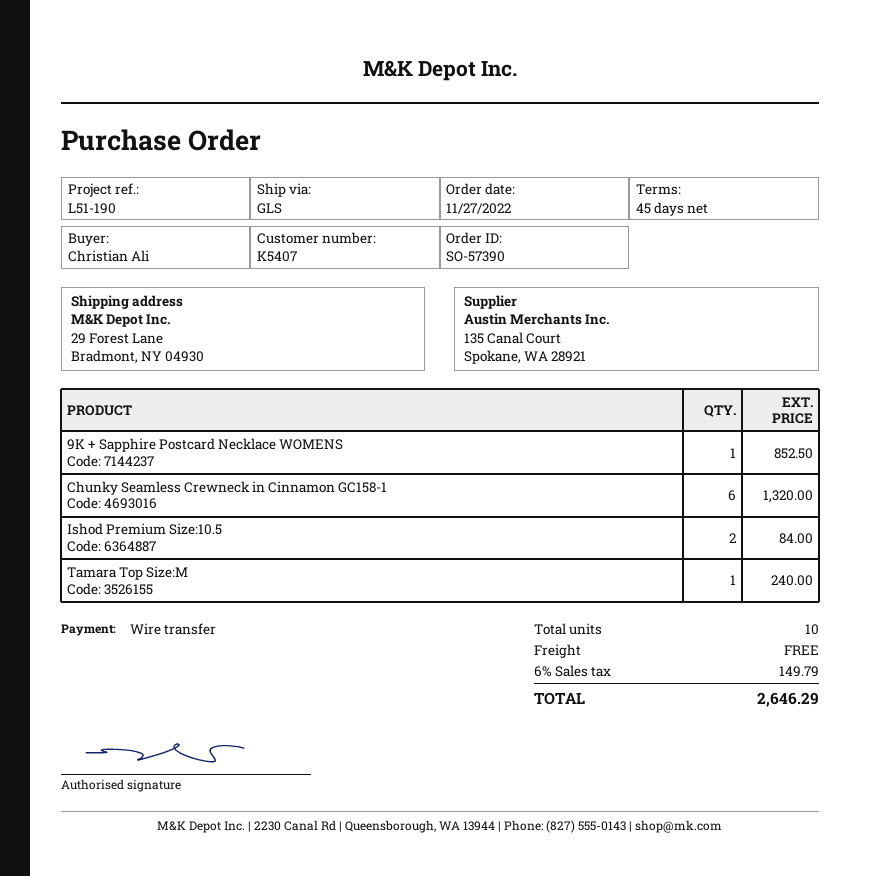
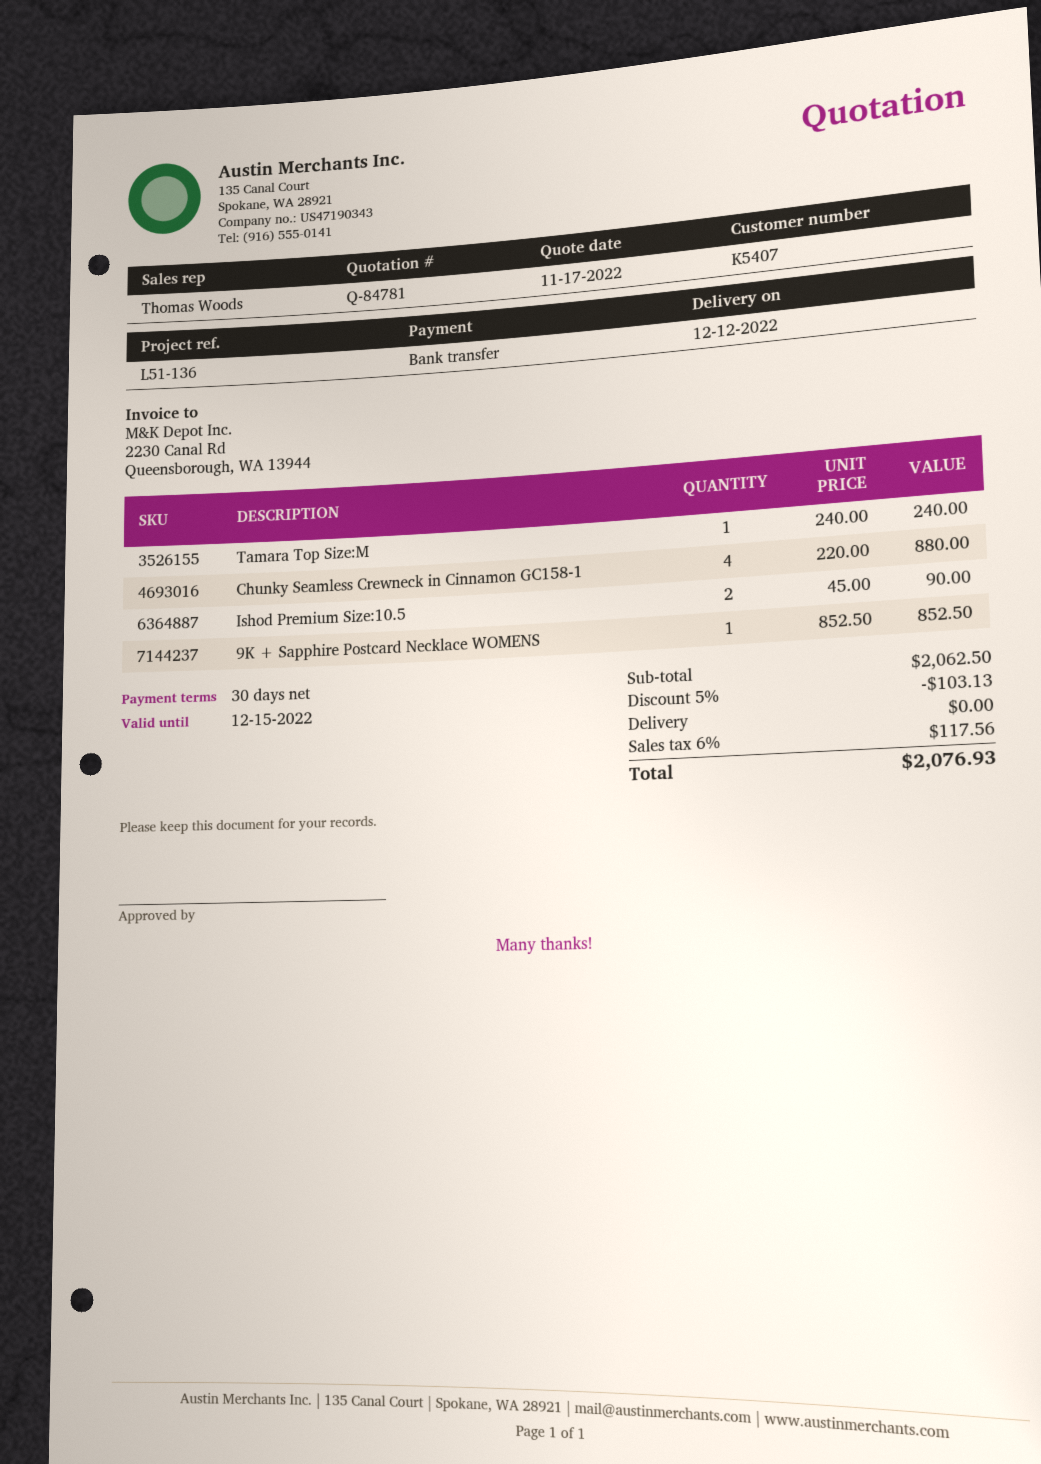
payment terms: 45 days -> 30 days
reference: L51-190 -> L51-136
Chunky Seamless Crewneck in Cinnamon GC158-1: 6 for 1320.00 -> 4 for 880.00
Ishod Premium Size:10.5: 2 for 84.00 -> 2 for 90.00
discount: none -> 5% = 103.13
tax: 6% = 149.79 -> 6% = 117.56
total: 2646.29 -> 2076.93

